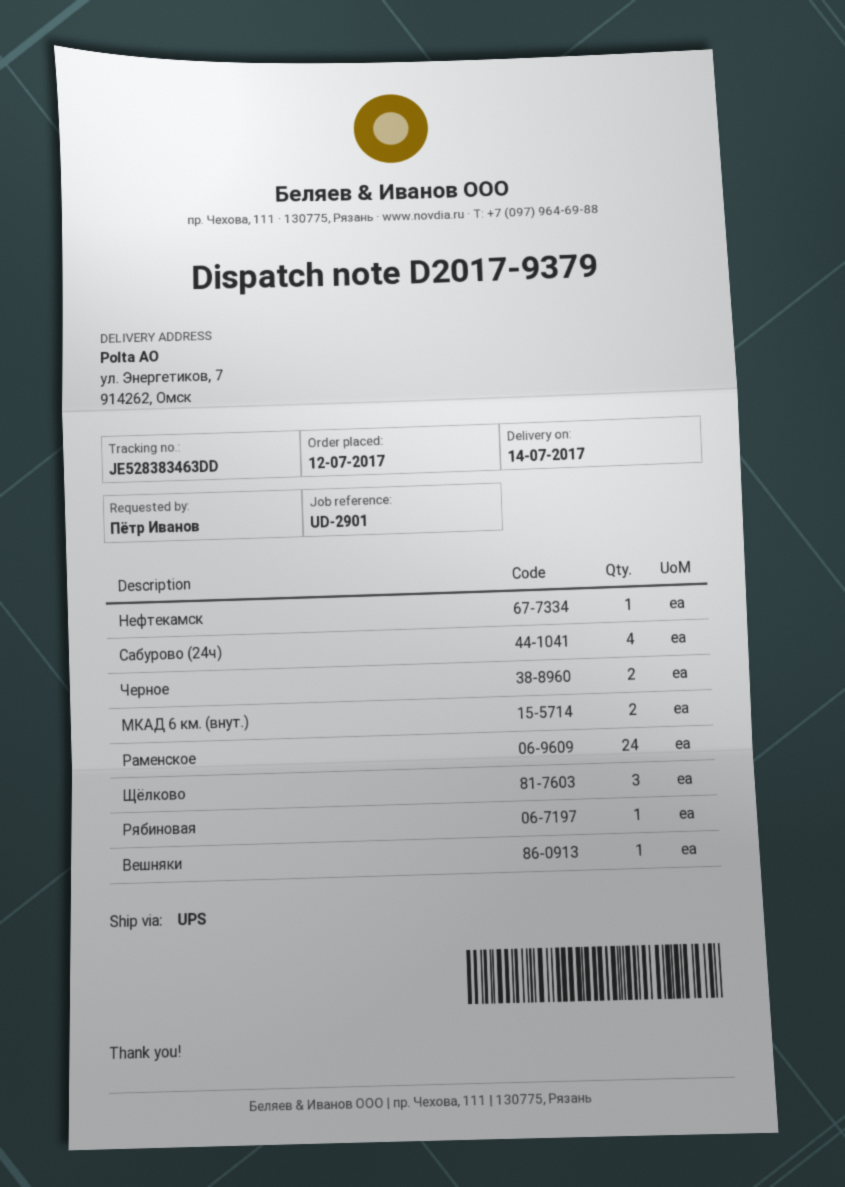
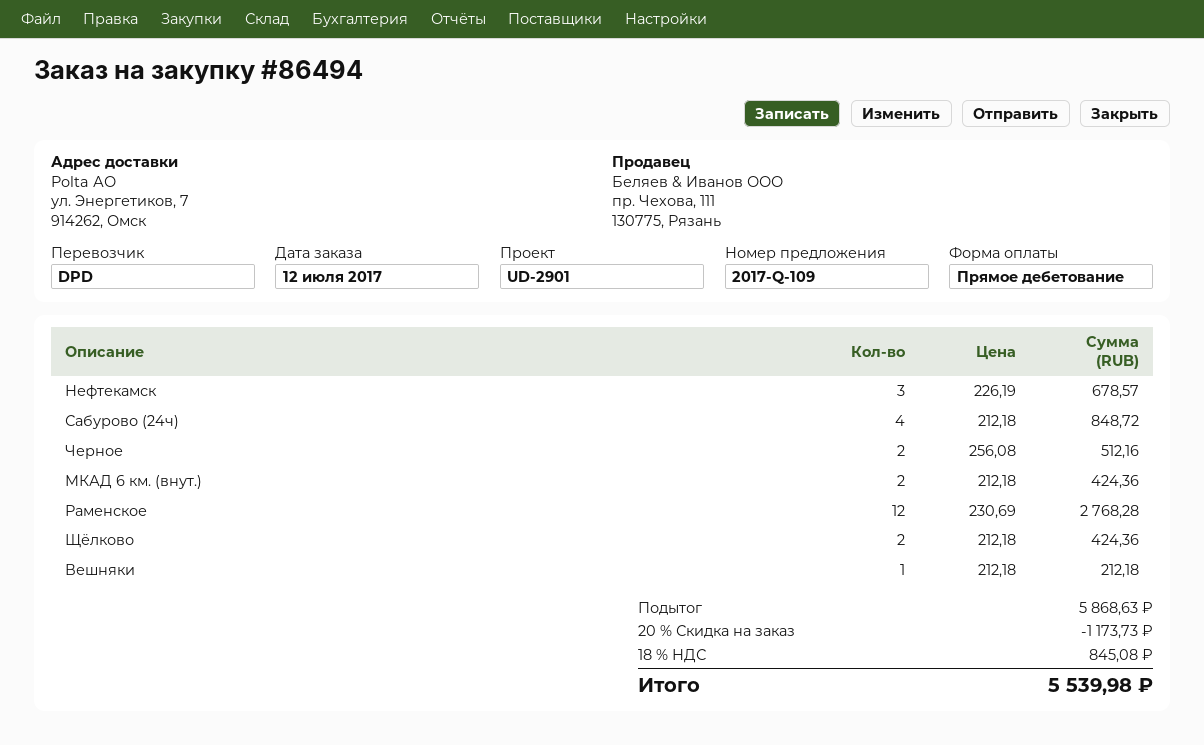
shipping method: UPS -> DPD
Нефтекамск: 1 -> 3
Раменское: 24 -> 12
Щёлково: 3 -> 2
Рябиновая: 1 -> none

